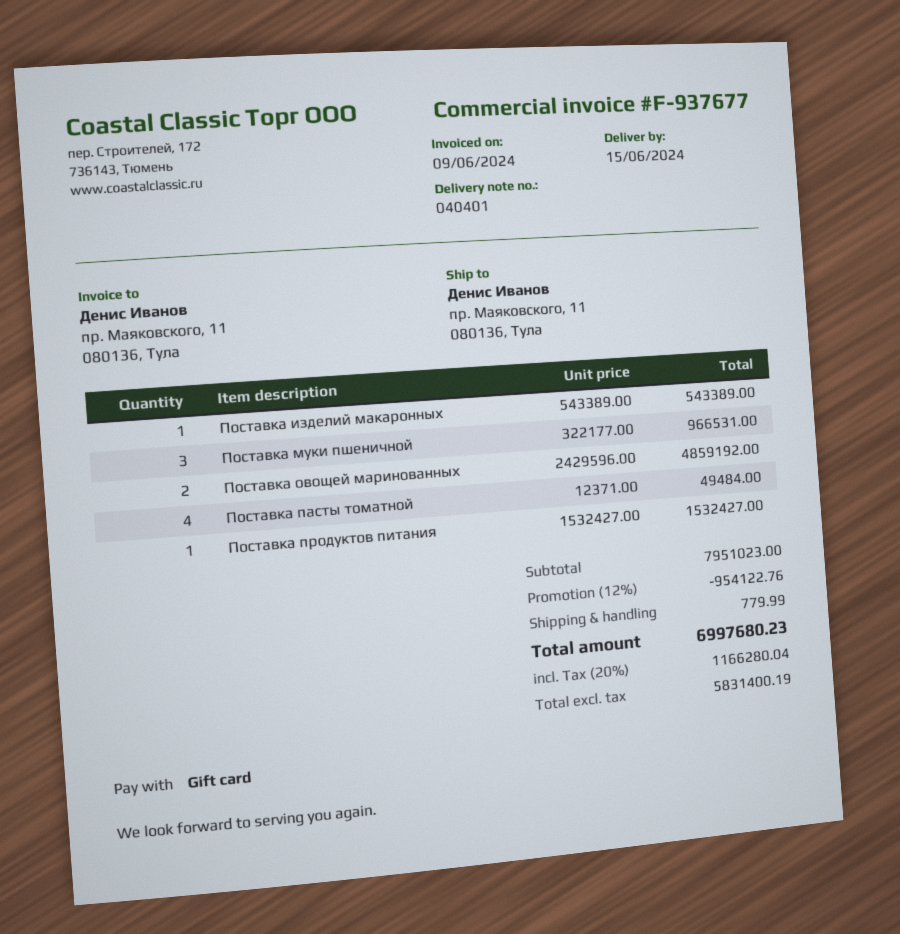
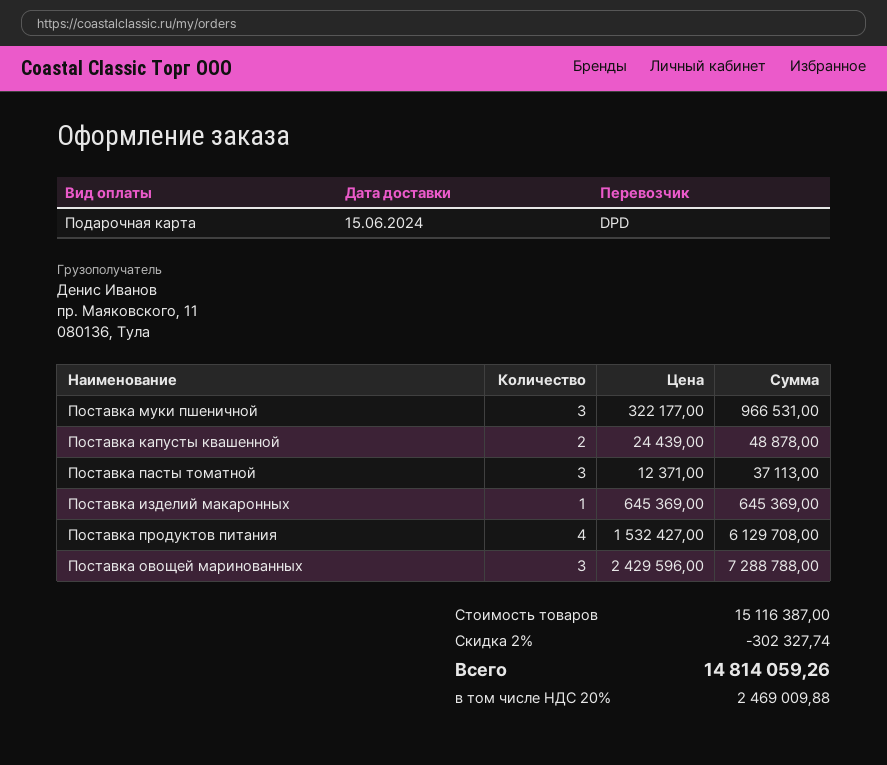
Поставка изделий макаронных: 1 x 543389.00 = 543389.00 -> 1 x 645369.00 = 645369.00
Поставка овощей маринованных: 2 x 2429596.00 = 4859192.00 -> 3 x 2429596.00 = 7288788.00
Поставка пасты томатной: 4 x 12371.00 = 49484.00 -> 3 x 12371.00 = 37113.00
Поставка продуктов питания: 1 x 1532427.00 = 1532427.00 -> 4 x 1532427.00 = 6129708.00
Поставка капусты квашенной: none -> 2 x 24439.00 = 48878.00
subtotal: 7951023.00 -> 15116387.00
discount: 12% = 954122.76 -> 2% = 302327.74
shipping: 779.99 -> none
tax: 20% = 1166280.04 -> 20% = 2469009.88
total: 6997680.23 -> 14814059.26

